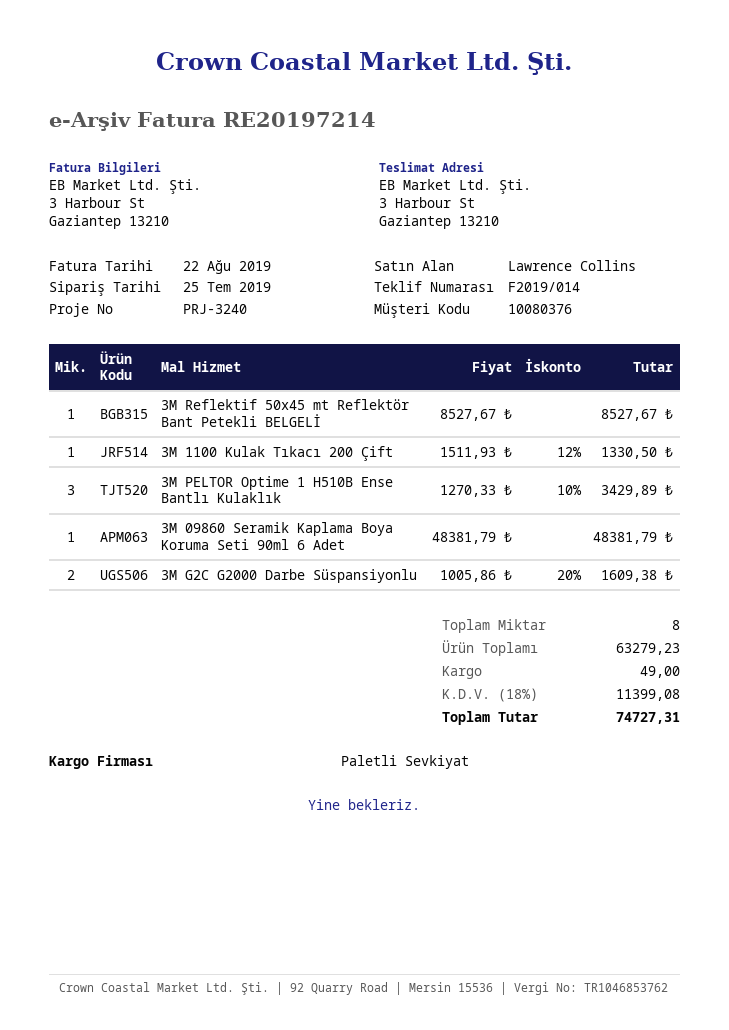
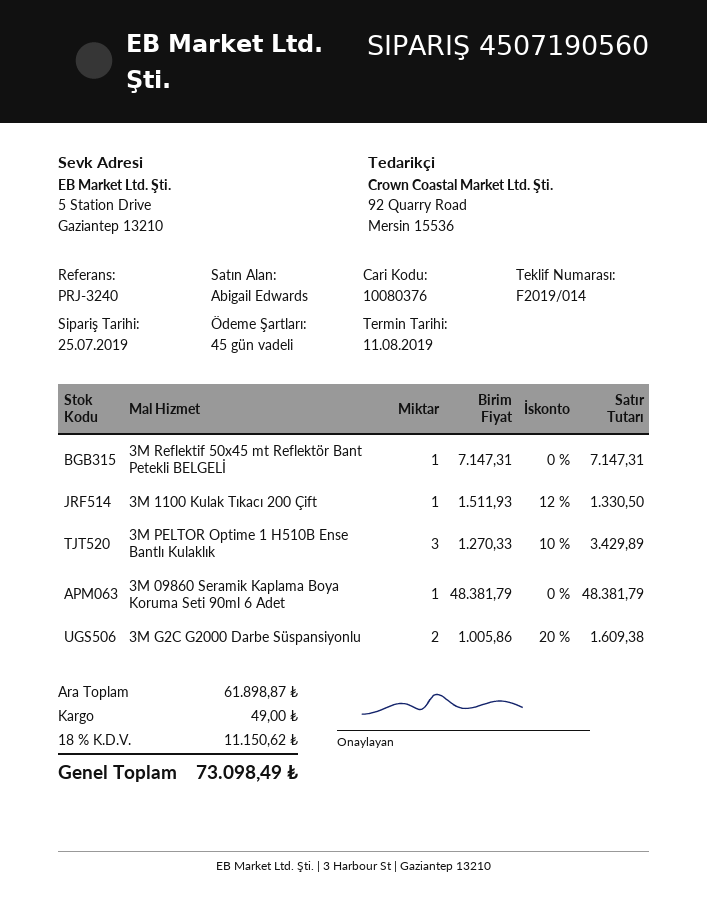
ordered by: Lawrence Collins -> Abigail Edwards
ship to: 3 Harbour St, Gaziantep 13210 -> 5 Station Drive, Gaziantep 13210
3M Reflektif 50x45 mt Reflektör Bant Petekli BELGELİ: 1 x 8527.67 = 8527.67 -> 1 x 7147.31 = 7147.31
subtotal: 63279.23 -> 61898.87
tax: 18% = 11399.08 -> 18% = 11150.62
total: 74727.31 -> 73098.49

